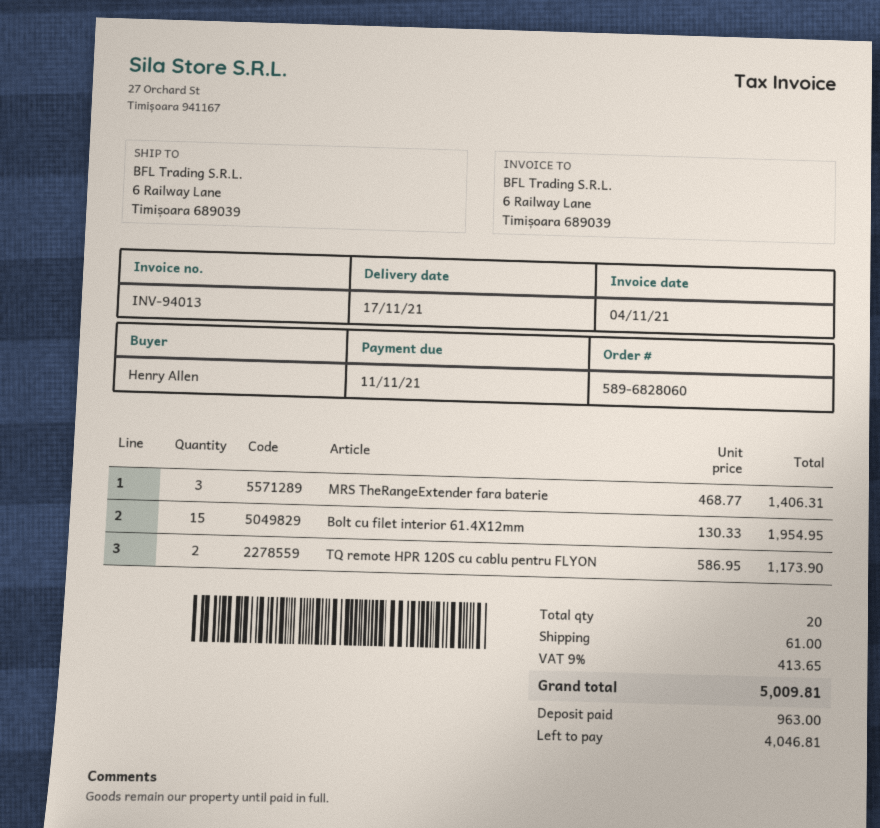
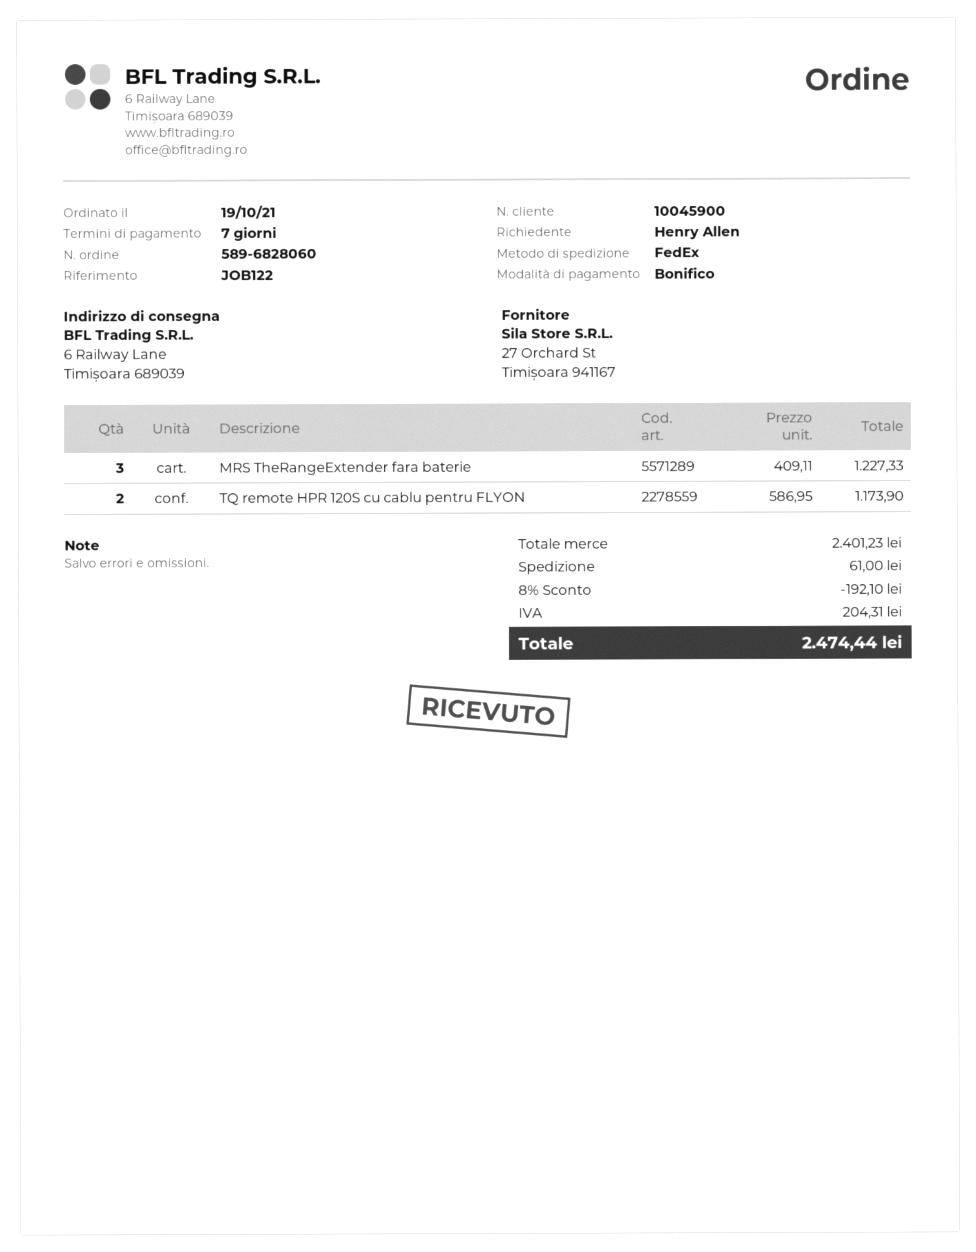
MRS TheRangeExtender fara baterie: 3 x 468.77 = 1406.31 -> 3 x 409.11 = 1227.33
Bolt cu filet interior 61.4X12mm: 15 x 130.33 = 1954.95 -> none
discount: none -> 8% = 192.10
tax: 413.65 -> 204.31
total: 5009.81 -> 2474.44

